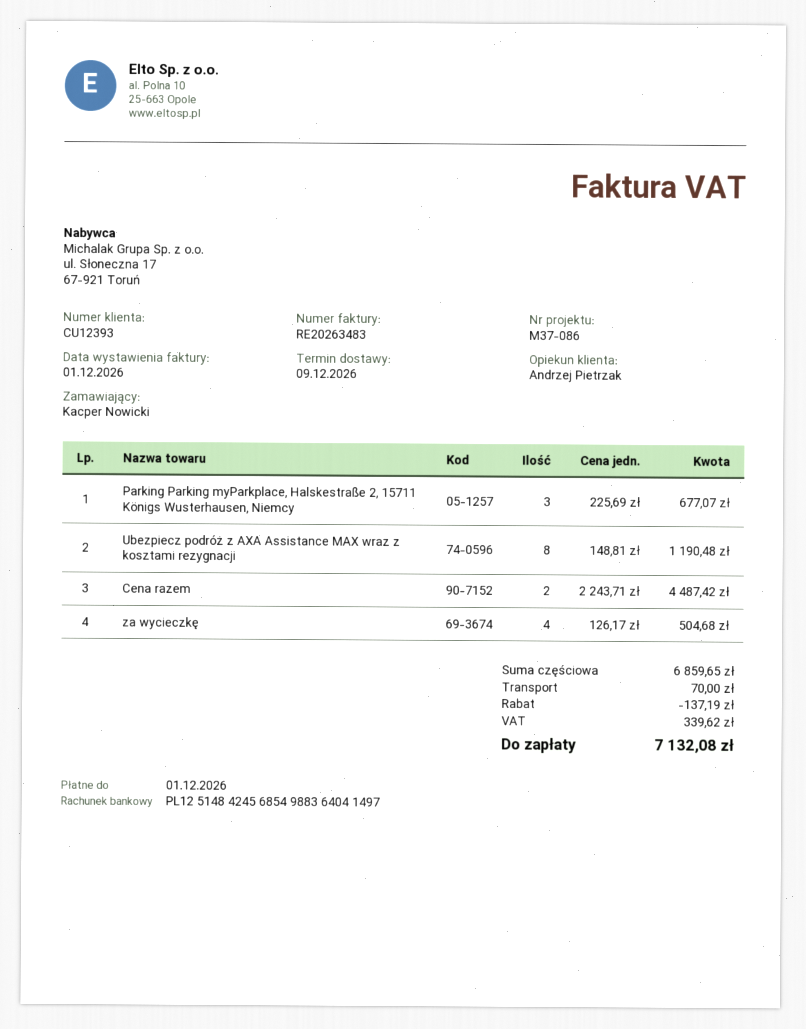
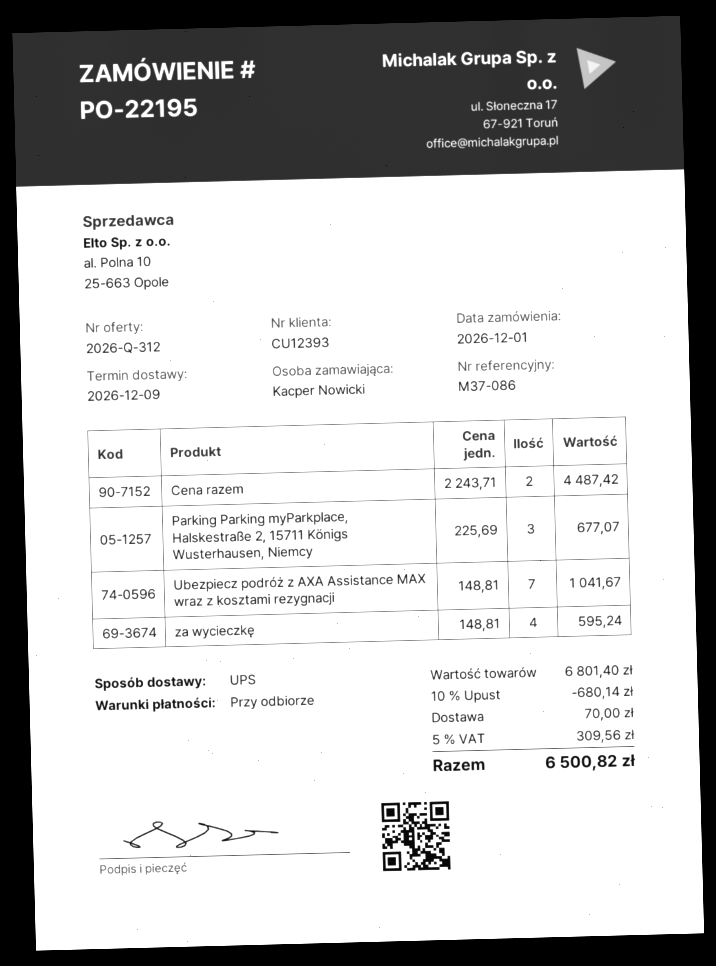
Ubezpiecz podróż z AXA Assistance MAX wraz z kosztami rezygnacji: 8 x 148.81 = 1190.48 -> 7 x 148.81 = 1041.67
za wycieczkę: 4 x 126.17 = 504.68 -> 4 x 148.81 = 595.24
subtotal: 6859.65 -> 6801.40
discount: 137.19 -> 680.14
tax: 339.62 -> 309.56
total: 7132.08 -> 6500.82

